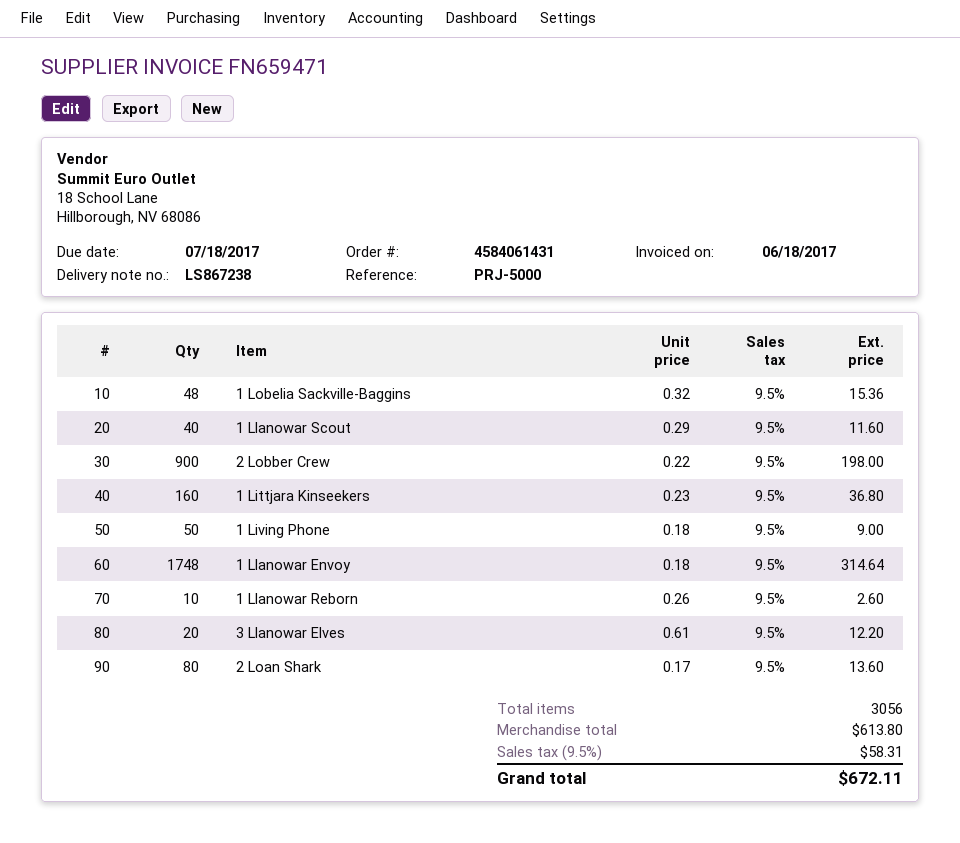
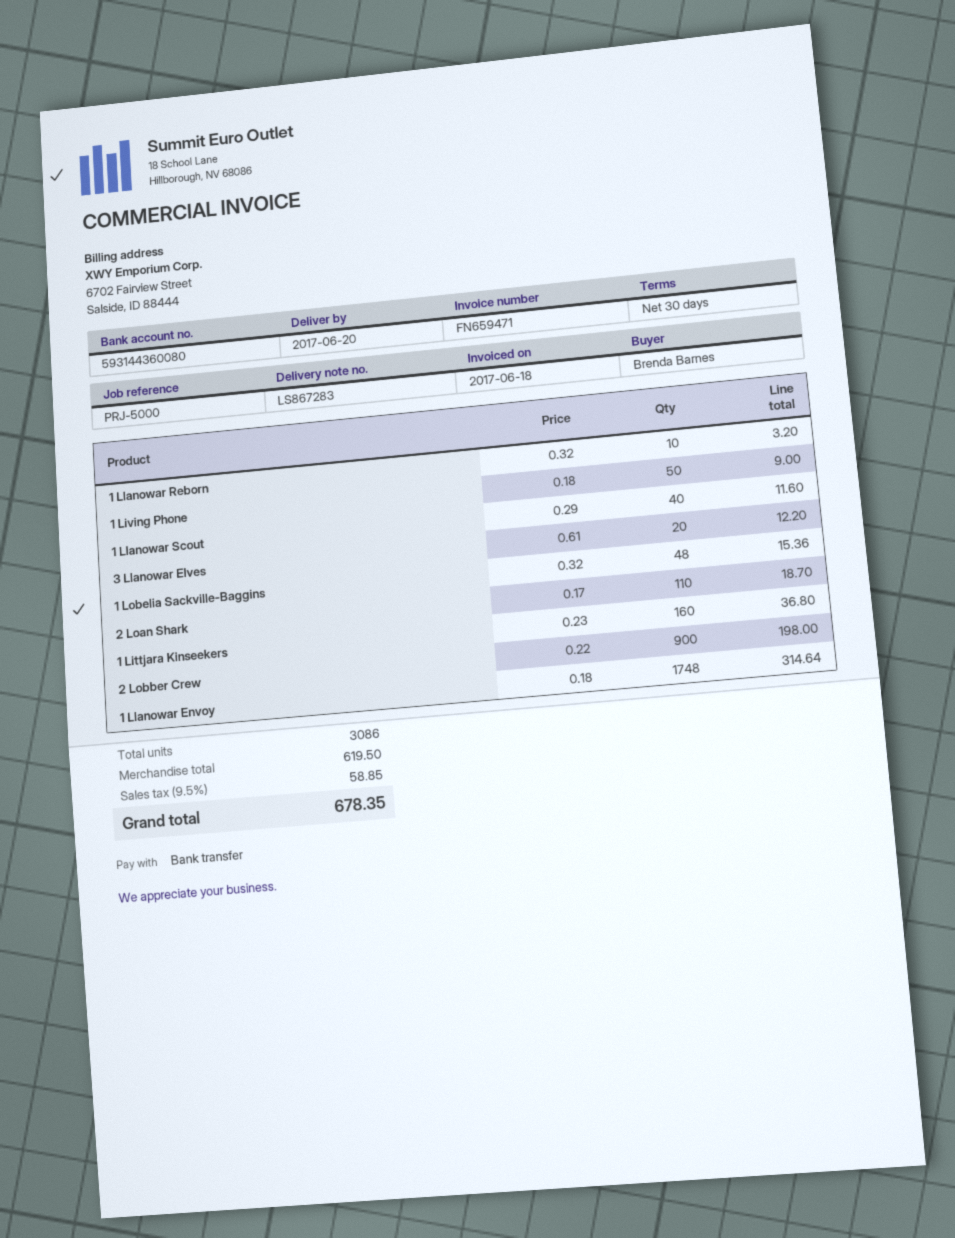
delivery note number: LS867238 -> LS867283
1 Llanowar Reborn: 10 x 0.26 = 2.60 -> 10 x 0.32 = 3.20
2 Loan Shark: 80 x 0.17 = 13.60 -> 110 x 0.17 = 18.70
total quantity: 3056 -> 3086
subtotal: 613.80 -> 619.50
tax: 9.5% = 58.31 -> 9.5% = 58.85
total: 672.11 -> 678.35

